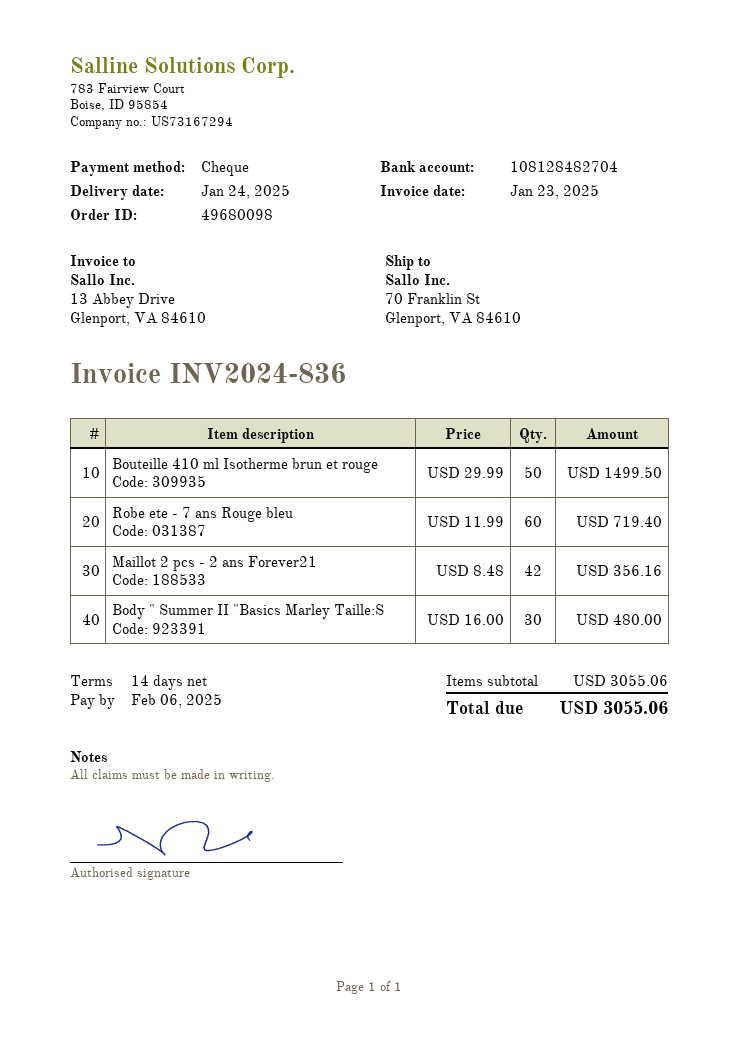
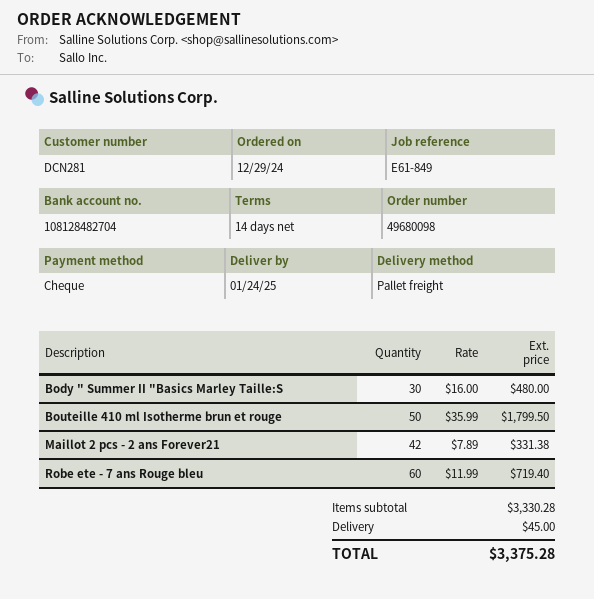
Bouteille 410 ml Isotherme brun et rouge: 50 x 29.99 = 1499.50 -> 50 x 35.99 = 1799.50
Maillot 2 pcs - 2 ans Forever21: 42 x 8.48 = 356.16 -> 42 x 7.89 = 331.38
subtotal: 3055.06 -> 3330.28
shipping: none -> 45.00
total: 3055.06 -> 3375.28

